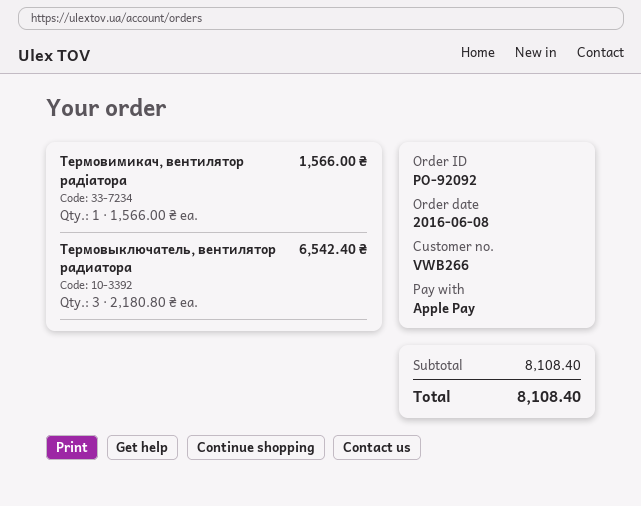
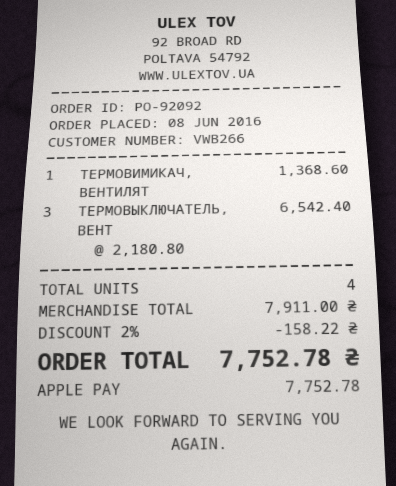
Термовимикач, вентилятор радіатора: 1 x 1566.00 = 1566.00 -> 1 x 1368.60 = 1368.60
subtotal: 8108.40 -> 7911.00
discount: none -> 2% = 158.22
total: 8108.40 -> 7752.78

